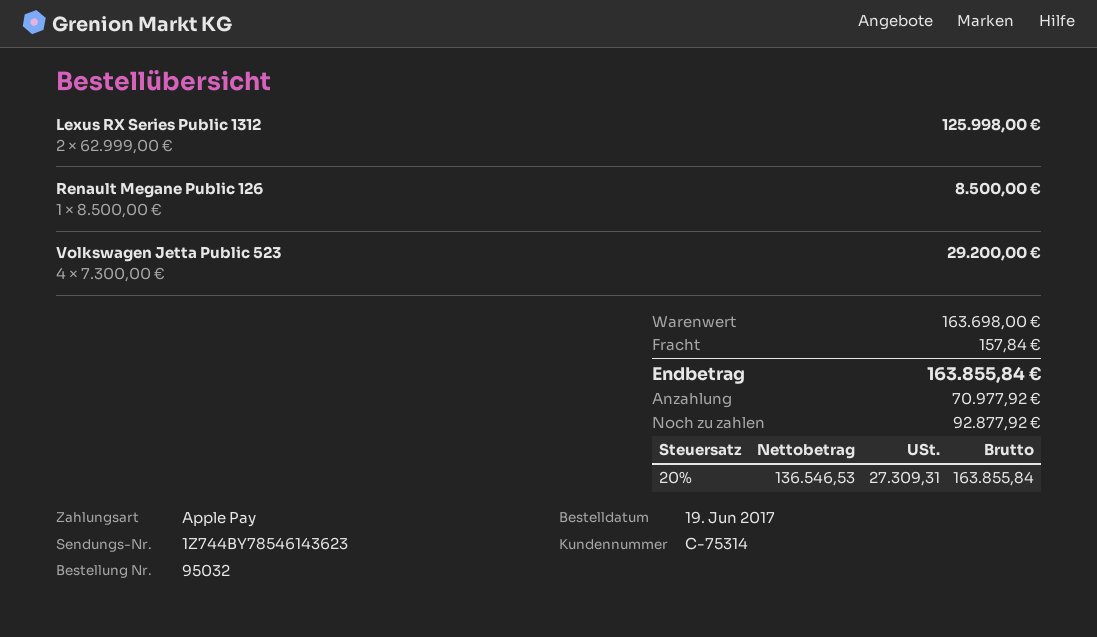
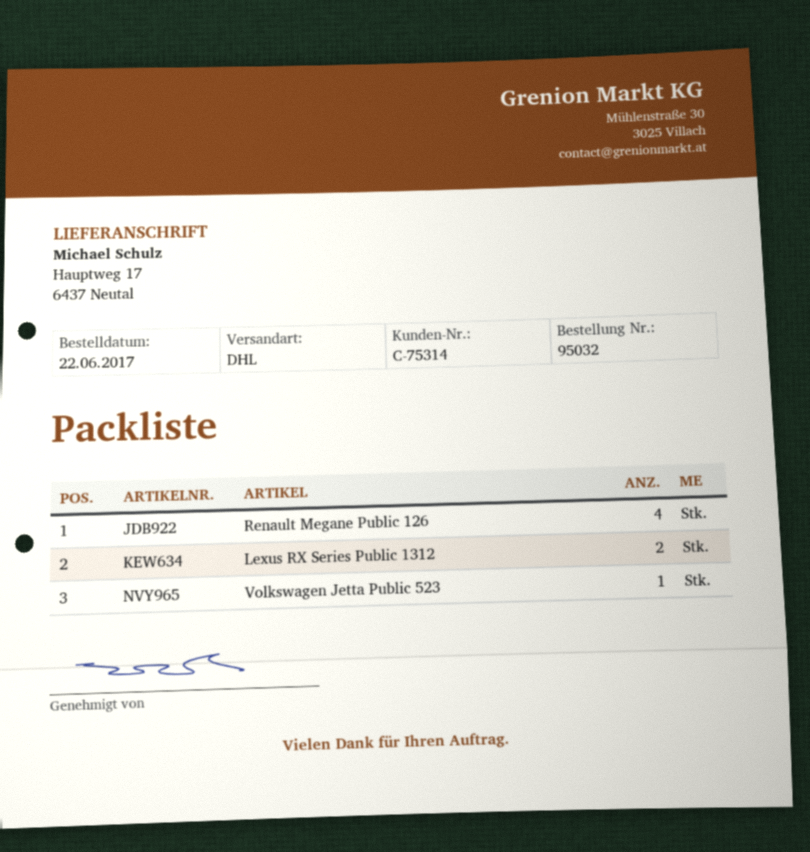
order date: 2017-06-19 -> 2017-06-22
Renault Megane Public 126: 1 -> 4
Volkswagen Jetta Public 523: 4 -> 1

